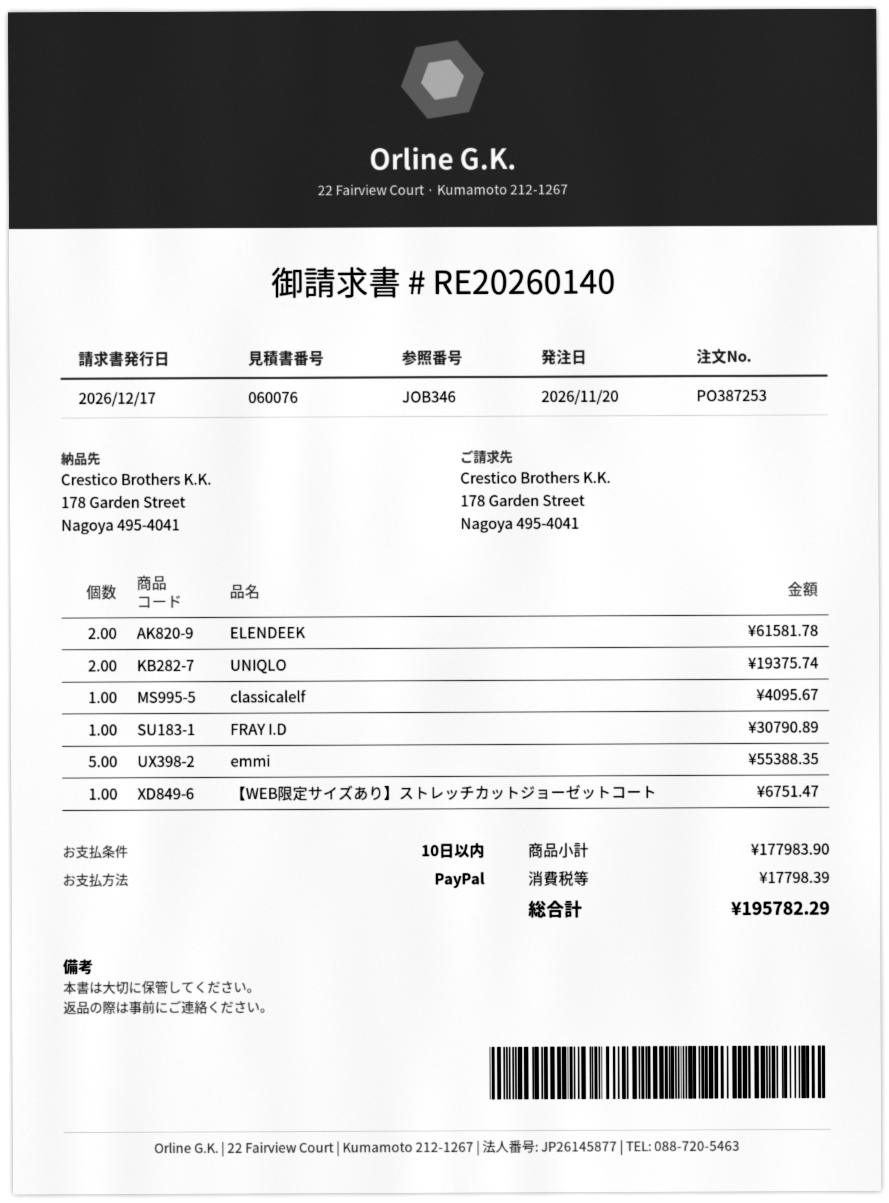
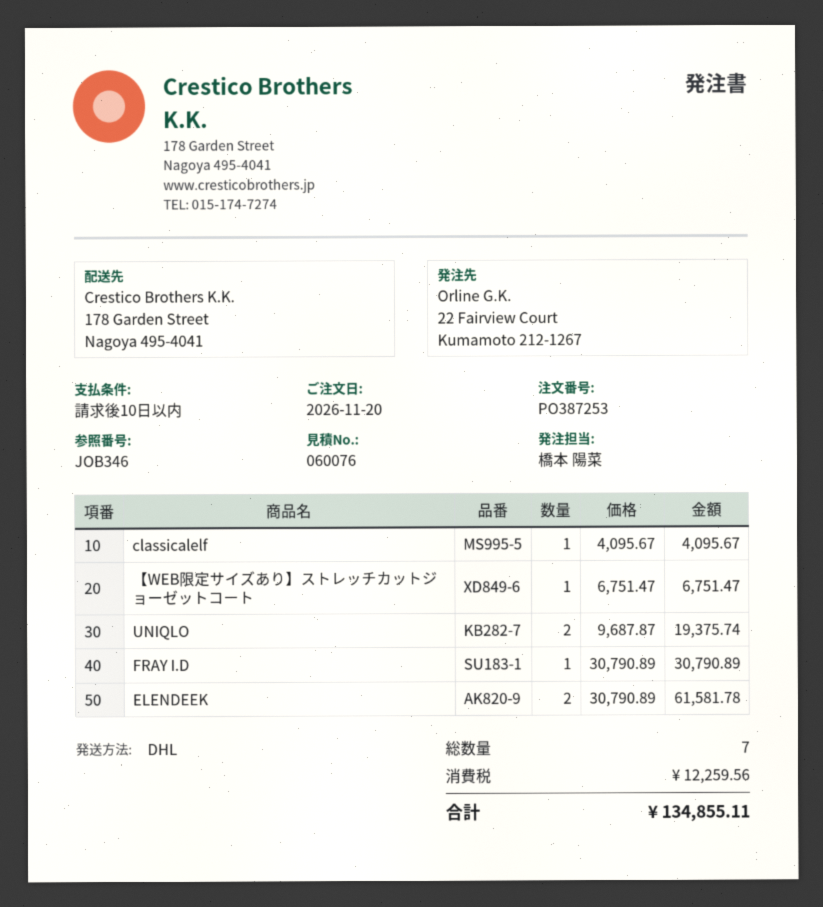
emmi: 5 for 55388.35 -> none
tax: 17798.39 -> 12259.56
total: 195782.29 -> 134855.11

